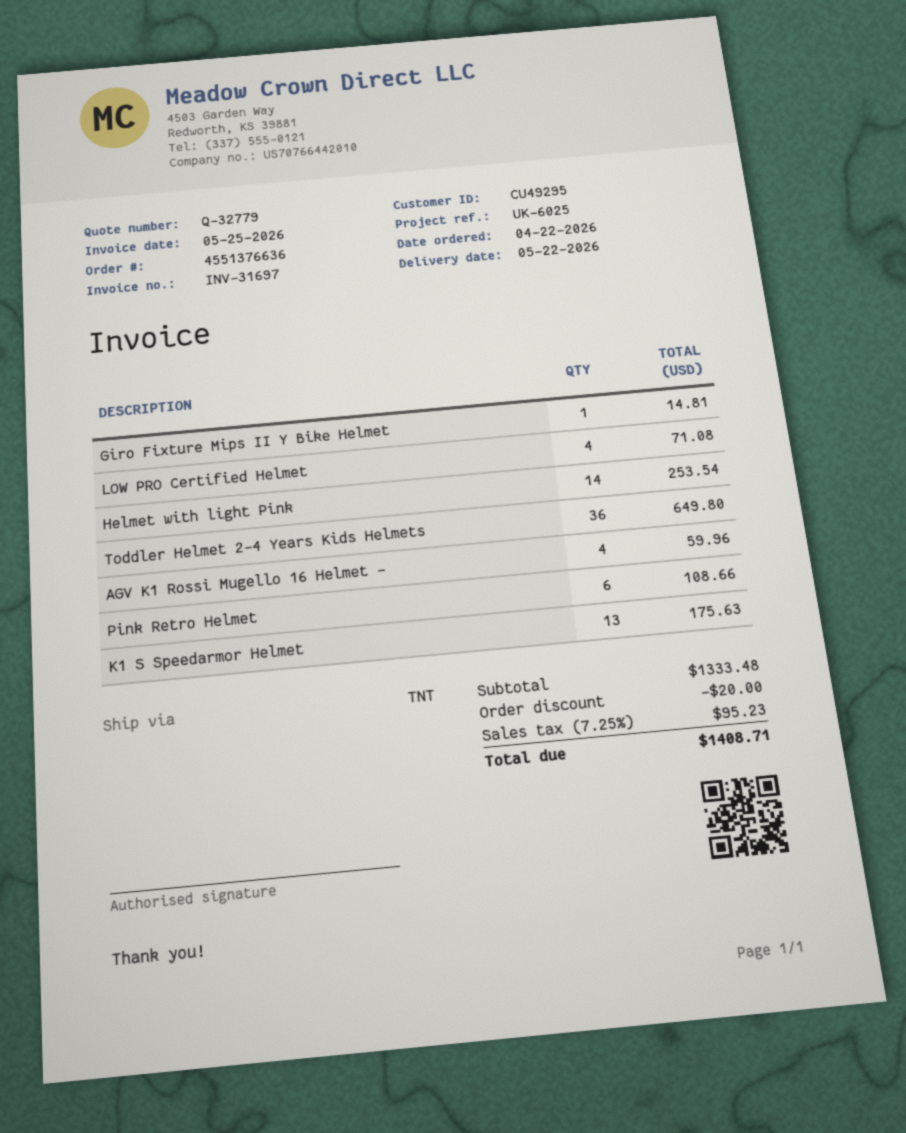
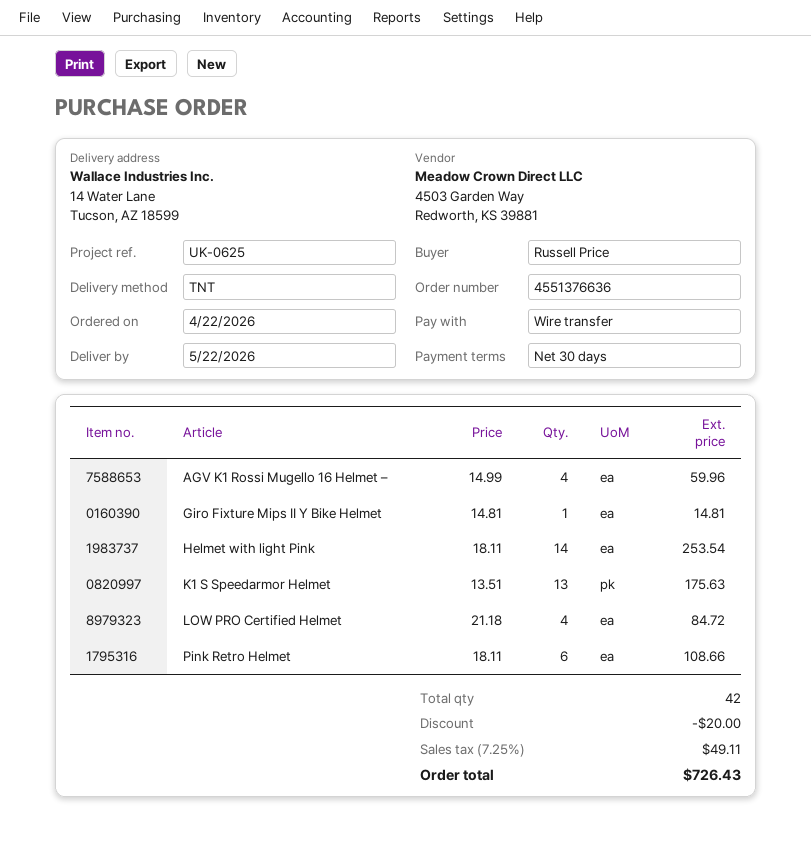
reference: UK-6025 -> UK-0625
LOW PRO Certified Helmet: 4 for 71.08 -> 4 for 84.72
Toddler Helmet 2-4 Years Kids Helmets: 36 for 649.80 -> none
tax: 7.25% = 95.23 -> 7.25% = 49.11
total: 1408.71 -> 726.43

